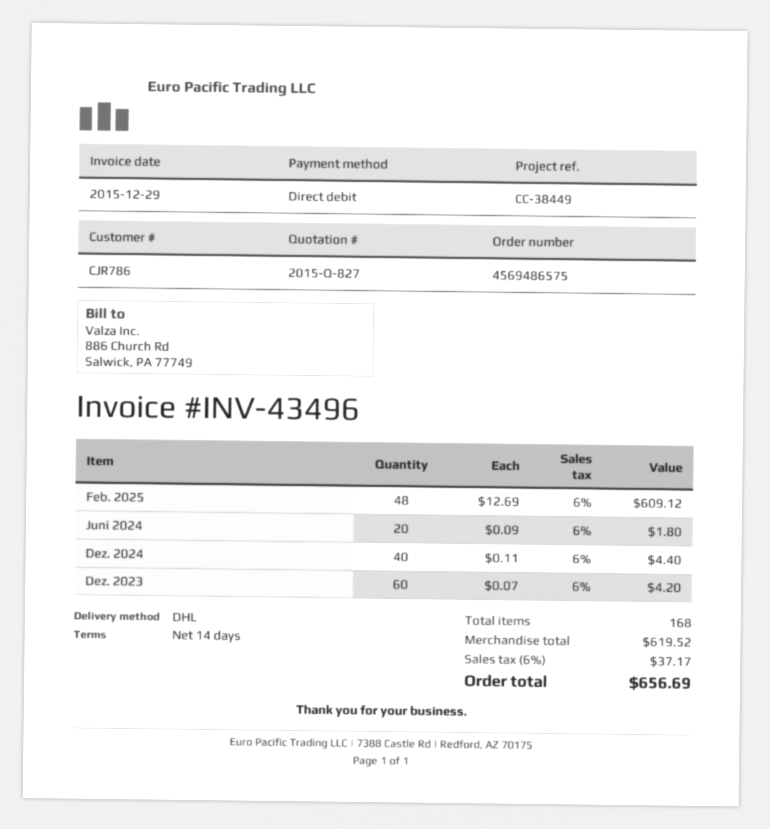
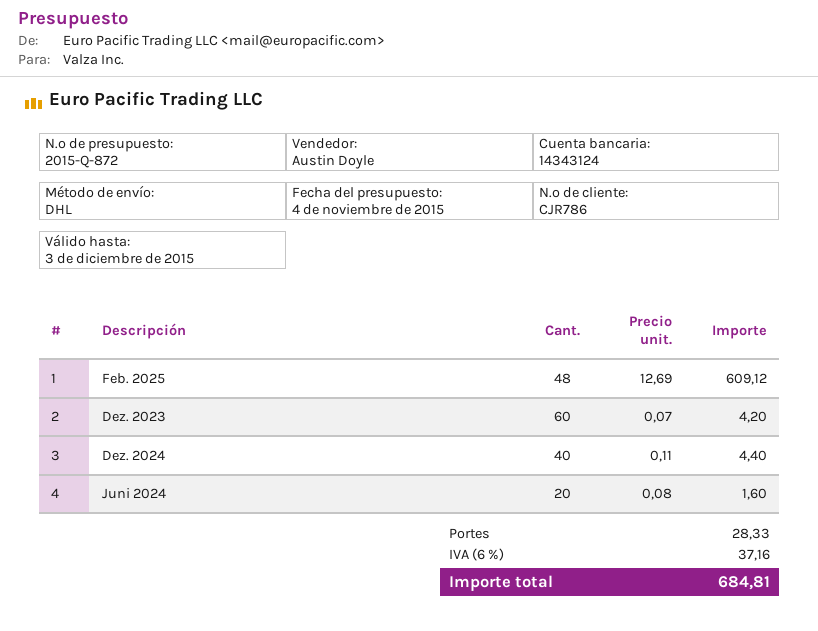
quote number: 2015-Q-827 -> 2015-Q-872
Juni 2024: 20 x 0.09 = 1.80 -> 20 x 0.08 = 1.60
shipping: none -> 28.33
tax: 6% = 37.17 -> 6% = 37.16
total: 656.69 -> 684.81

